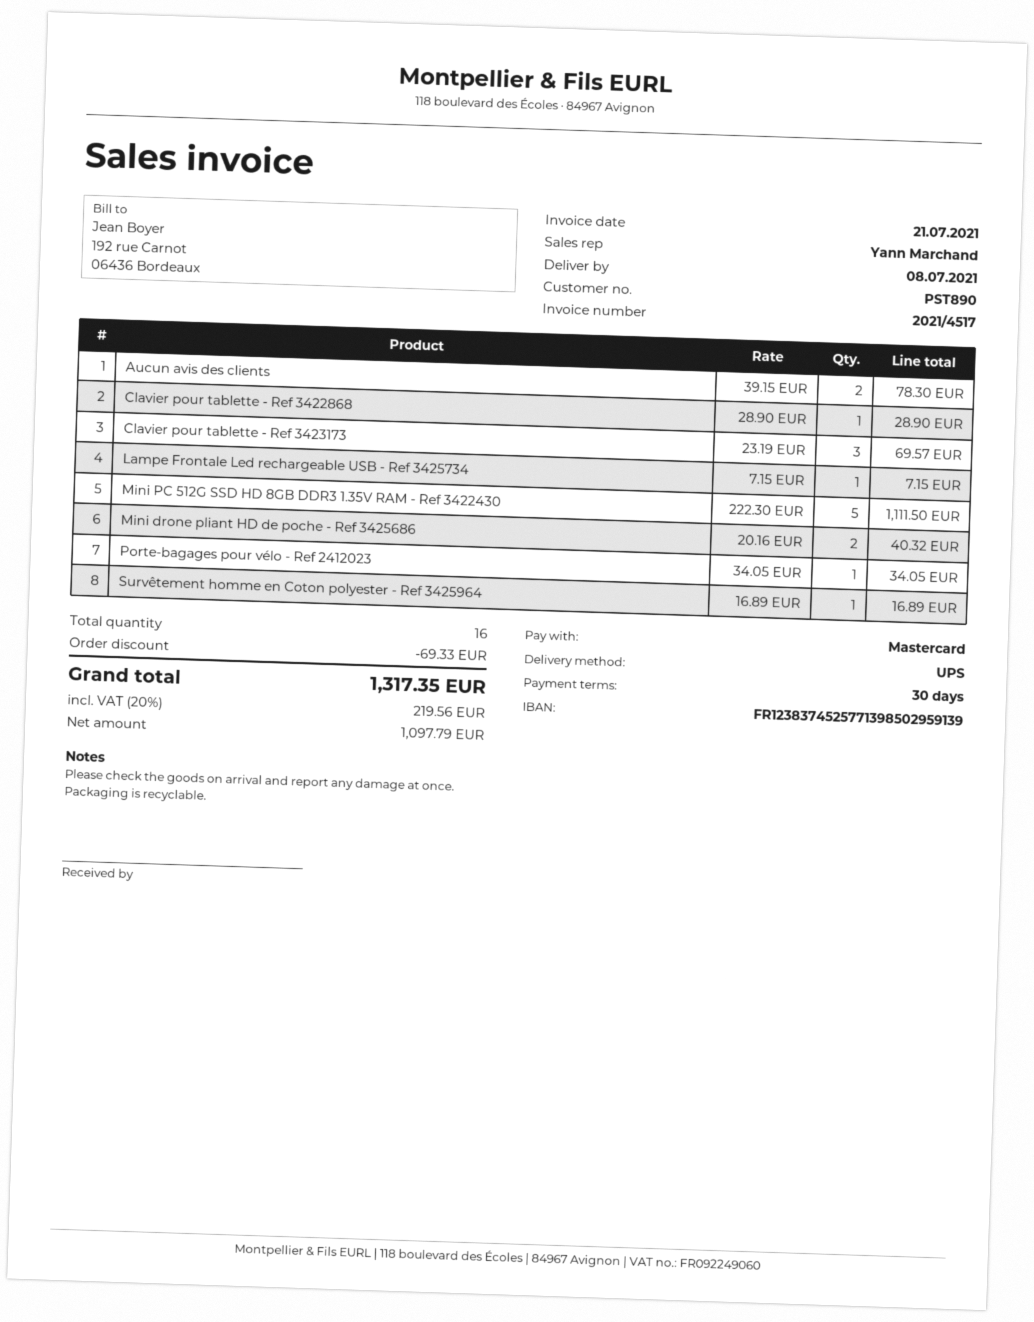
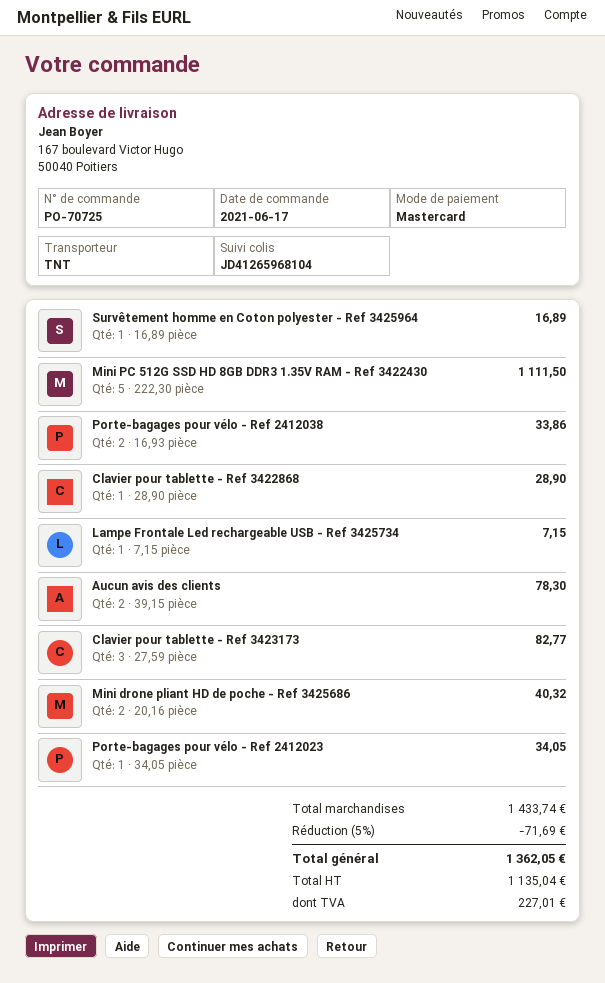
shipping method: UPS -> TNT
Clavier pour tablette - Ref 3423173: 3 x 23.19 = 69.57 -> 3 x 27.59 = 82.77
Porte-bagages pour vélo - Ref 2412038: none -> 2 x 16.93 = 33.86
discount: 69.33 -> 71.69
net: 1097.79 -> 1135.04
tax: 219.56 -> 227.01
total: 1317.35 -> 1362.05

